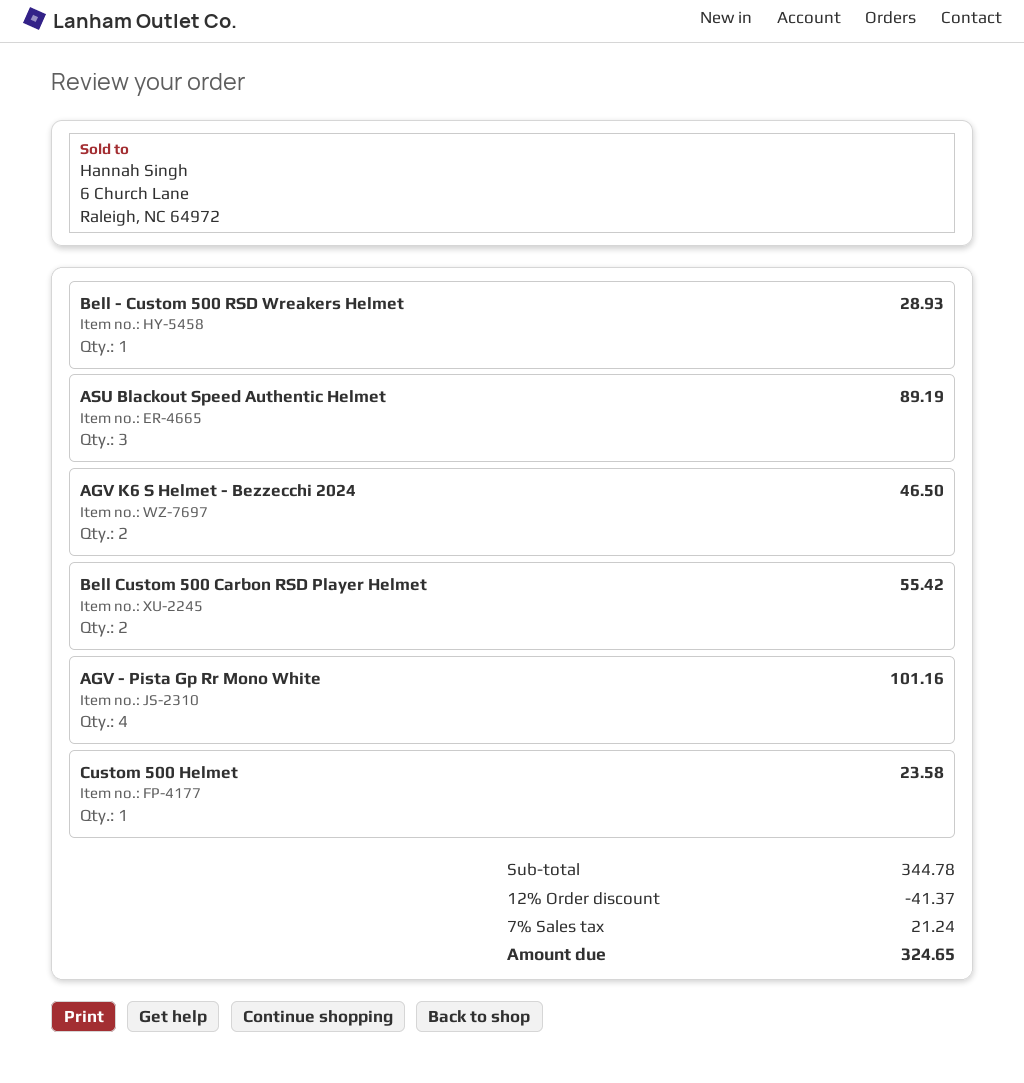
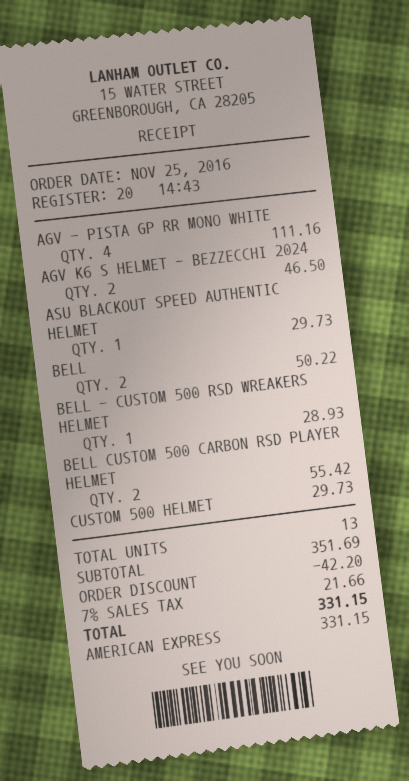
ASU Blackout Speed Authentic Helmet: 3 for 89.19 -> 1 for 29.73
AGV - Pista Gp Rr Mono White: 4 for 101.16 -> 4 for 111.16
Custom 500 Helmet: 1 for 23.58 -> 1 for 29.73
BELL: none -> 2 for 50.22
subtotal: 344.78 -> 351.69
discount: 41.37 -> 42.20
tax: 7% = 21.24 -> 7% = 21.66
total: 324.65 -> 331.15

